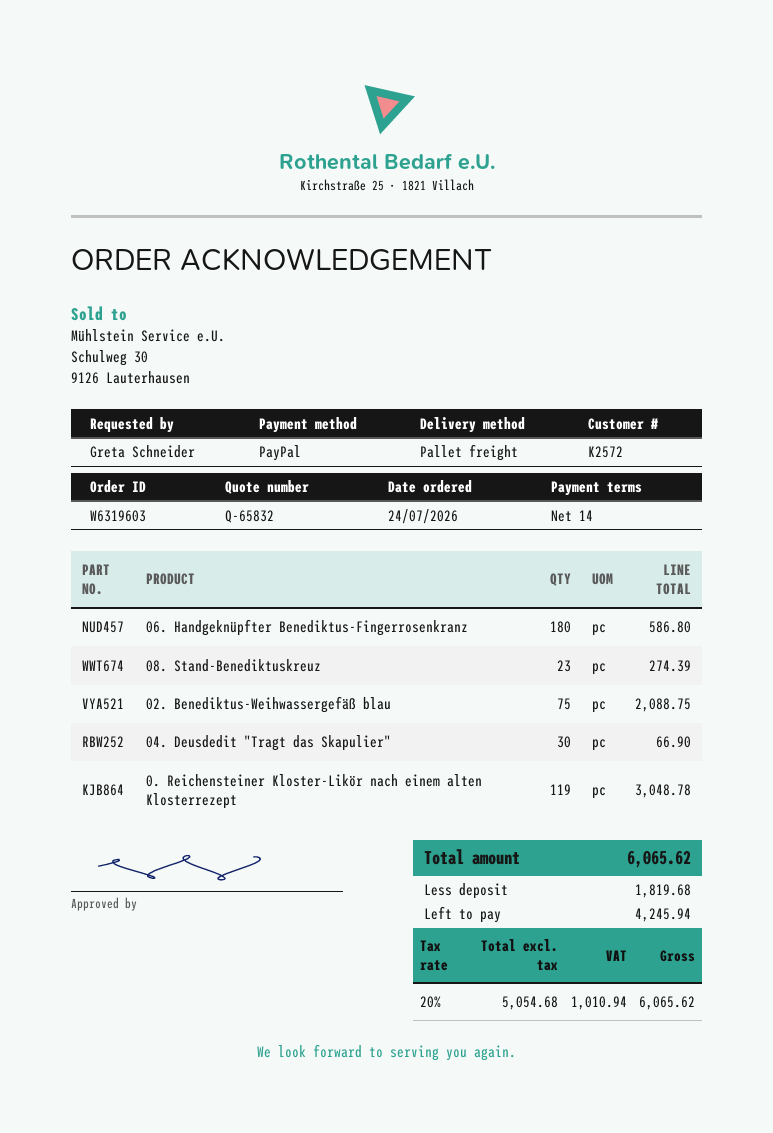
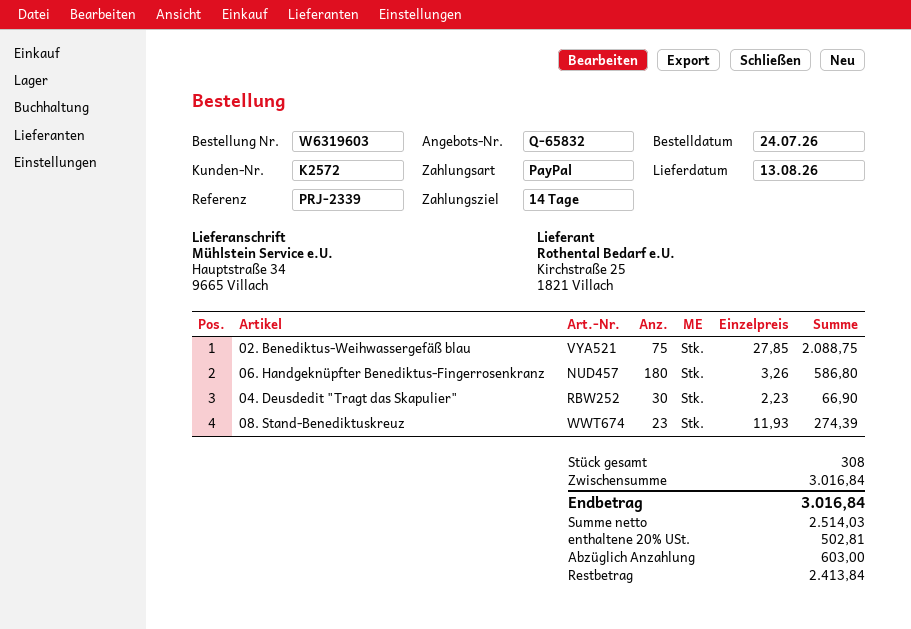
0. Reichensteiner Kloster-Likör nach einem alten Klosterrezept: 119 for 3048.78 -> none
net: 5054.68 -> 2514.03
tax: 20% = 1010.94 -> 20% = 502.81
total: 6065.62 -> 3016.84
deposit: 1819.68 -> 603.00
balance: 4245.94 -> 2413.84

